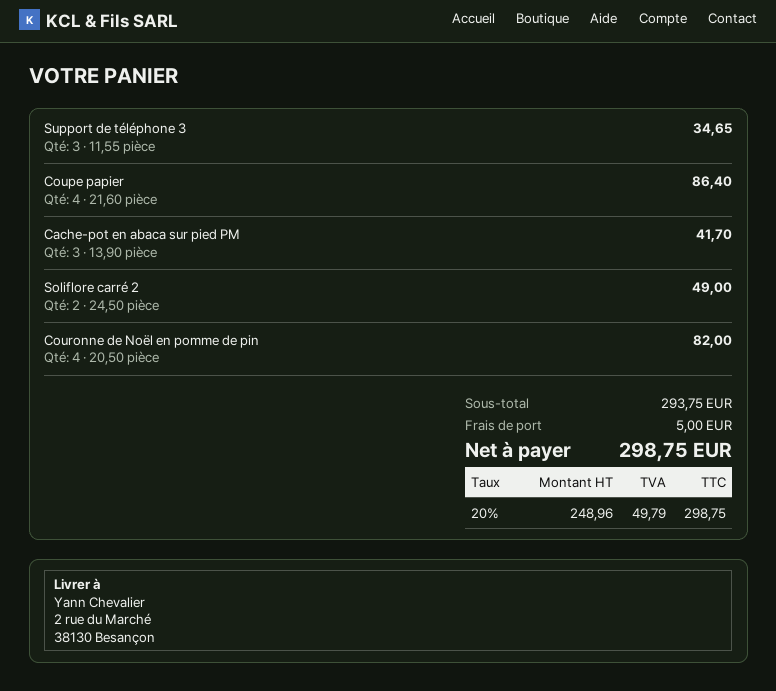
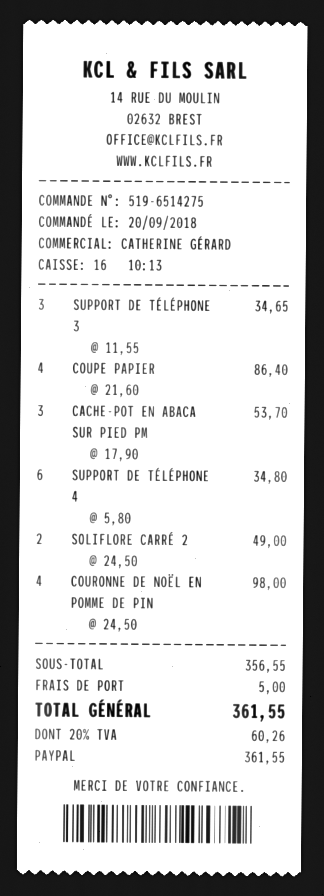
Cache-pot en abaca sur pied PM: 3 x 13.90 = 41.70 -> 3 x 17.90 = 53.70
Couronne de Noël en pomme de pin: 4 x 20.50 = 82.00 -> 4 x 24.50 = 98.00
SUPPORT DE TÉLÉPHONE 4: none -> 6 x 5.80 = 34.80
subtotal: 293.75 -> 356.55
tax: 20% = 49.79 -> 20% = 60.26
total: 298.75 -> 361.55

